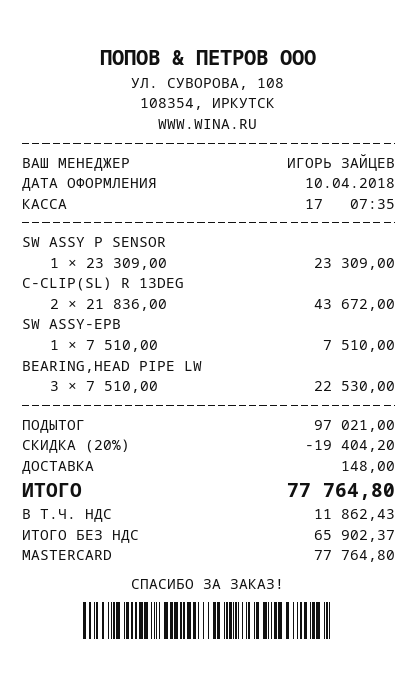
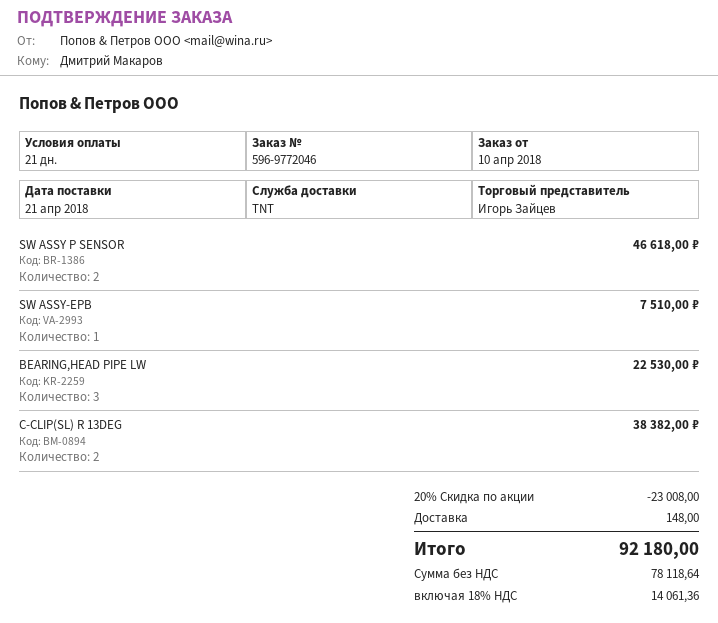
SW ASSY P SENSOR: 1 for 23309.00 -> 2 for 46618.00
C-CLIP(SL) R 13DEG: 2 for 43672.00 -> 2 for 38382.00
discount: 20% = 19404.20 -> 20% = 23008.00
net: 65902.37 -> 78118.64
tax: 11862.43 -> 14061.36
total: 77764.80 -> 92180.00

